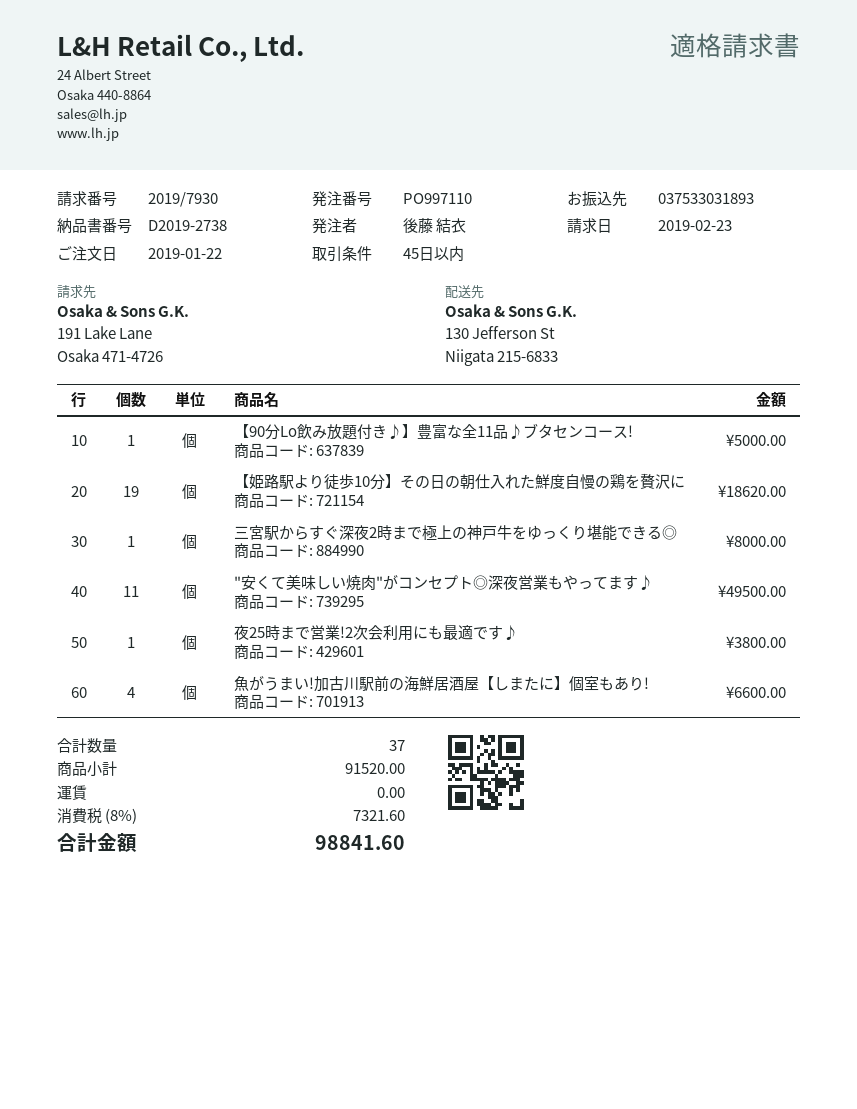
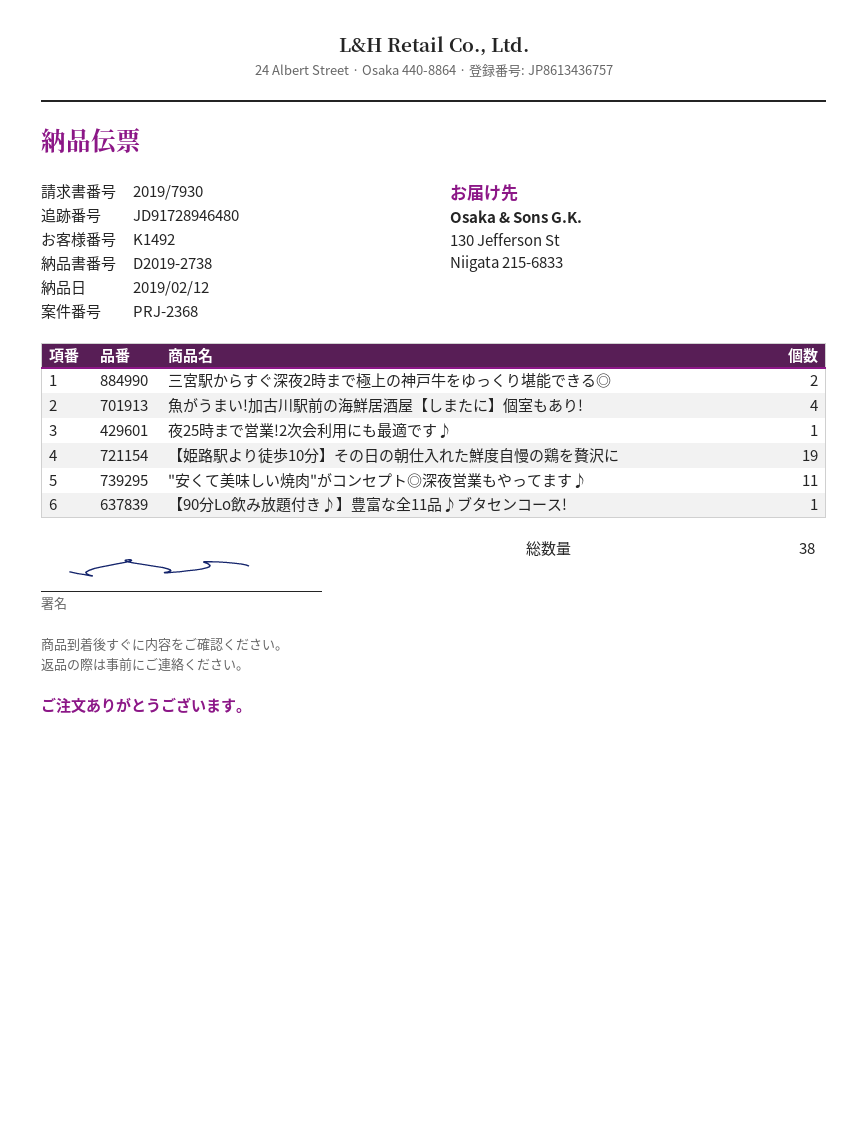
三宮駅からすぐ深夜2時まで極上の神戸牛をゆっくり堪能できる◎: 1 -> 2
total quantity: 37 -> 38

